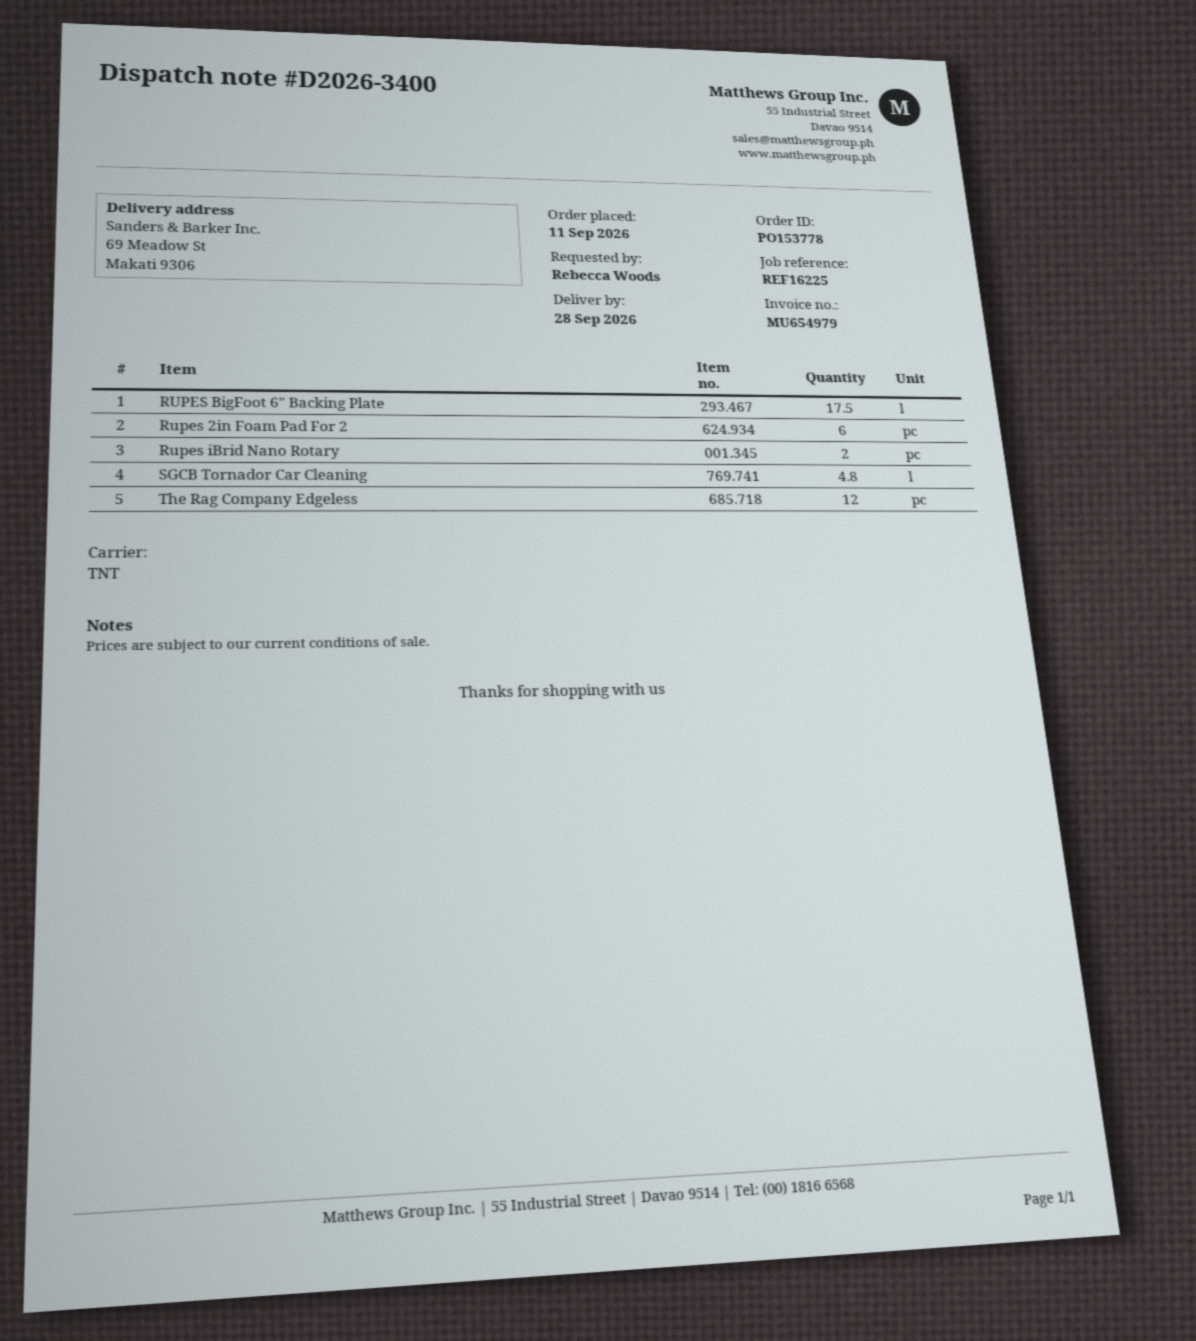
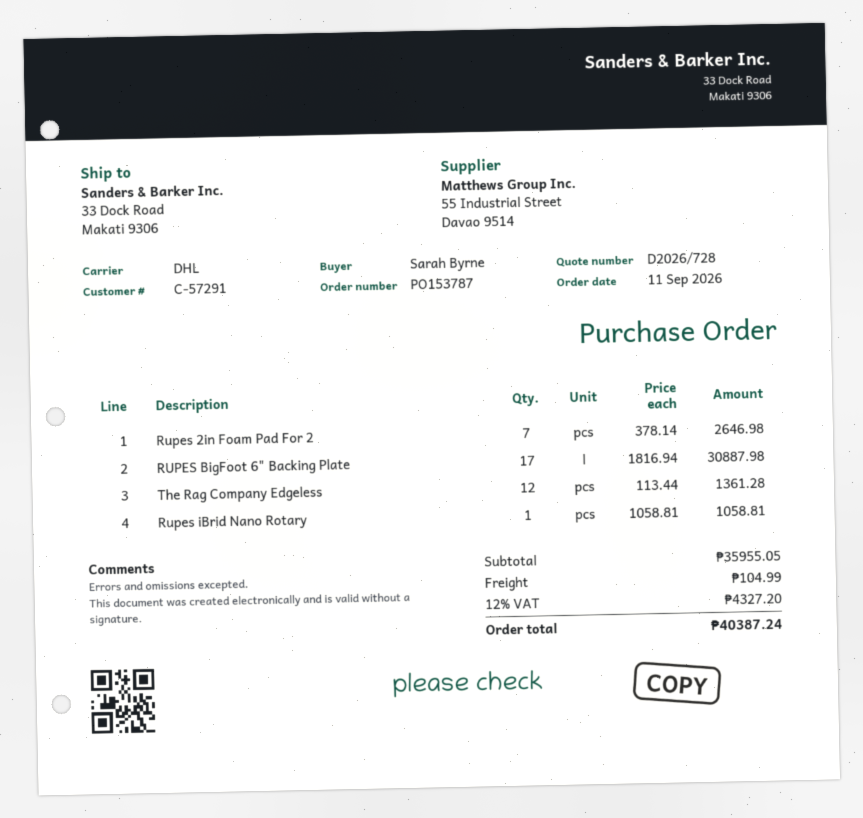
order number: PO153778 -> PO153787
ordered by: Rebecca Woods -> Sarah Byrne
shipping method: TNT -> DHL
ship to: 69 Meadow St, Makati 9306 -> 33 Dock Road, Makati 9306
RUPES BigFoot 6" Backing Plate: 17.5 -> 17
Rupes 2in Foam Pad For 2: 6 -> 7
Rupes iBrid Nano Rotary: 2 -> 1
SGCB Tornador Car Cleaning: 4.8 -> none

